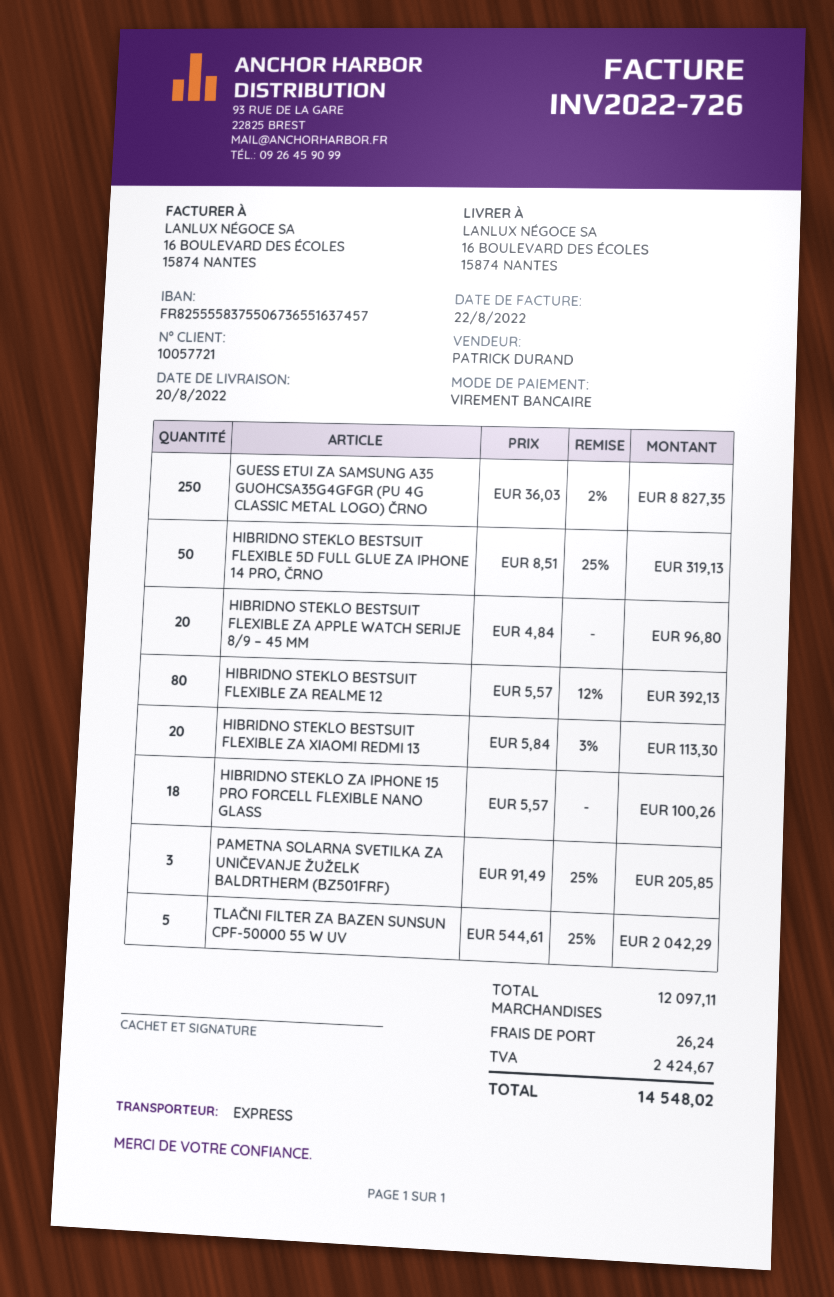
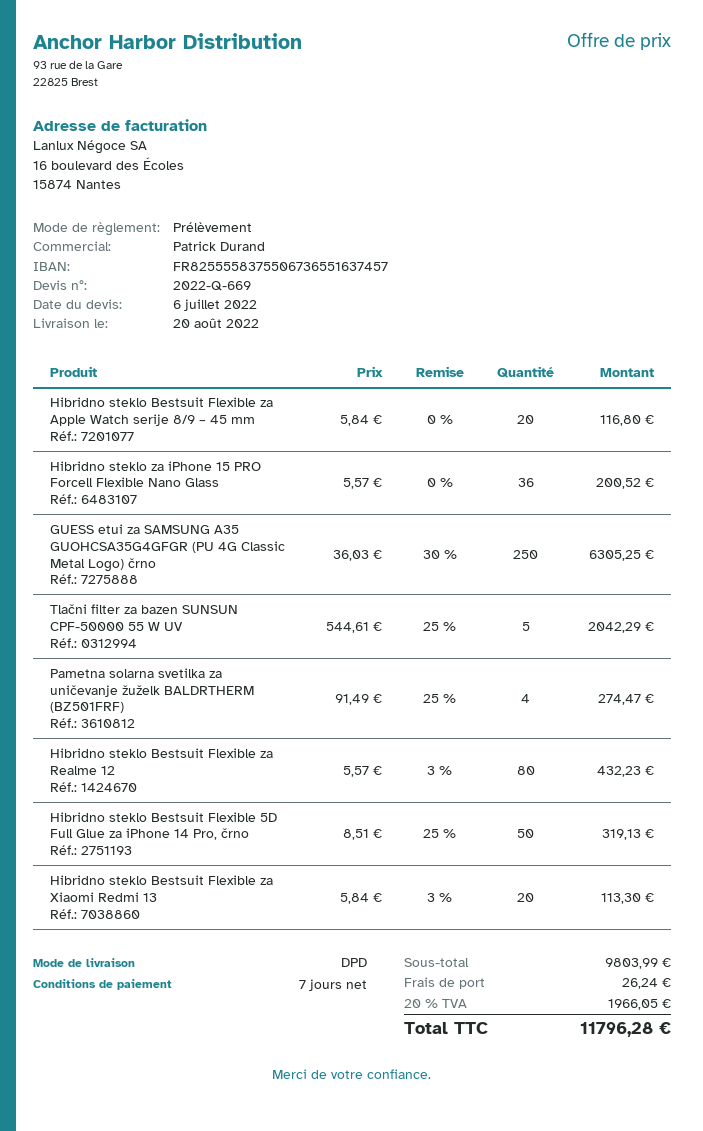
payment method: bank transfer -> direct debit
shipping method: express -> DPD
GUESS ETUI ZA SAMSUNG A35 GUOHCSA35G4GFGR (PU 4G CLASSIC METAL LOGO) ČRNO: 250 x 36.03 - 2% = 8827.35 -> 250 x 36.03 - 30% = 6305.25
HIBRIDNO STEKLO BESTSUIT FLEXIBLE ZA APPLE WATCH SERIJE 8/9 – 45 MM: 20 x 4.84 = 96.80 -> 20 x 5.84 = 116.80
HIBRIDNO STEKLO BESTSUIT FLEXIBLE ZA REALME 12: 80 x 5.57 - 12% = 392.13 -> 80 x 5.57 - 3% = 432.23
HIBRIDNO STEKLO ZA IPHONE 15 PRO FORCELL FLEXIBLE NANO GLASS: 18 x 5.57 = 100.26 -> 36 x 5.57 = 200.52
PAMETNA SOLARNA SVETILKA ZA UNIČEVANJE ŽUŽELK BALDRTHERM (BZ501FRF): 3 x 91.49 - 25% = 205.85 -> 4 x 91.49 - 25% = 274.47
subtotal: 12097.11 -> 9803.99
tax: 2424.67 -> 1966.05
total: 14548.02 -> 11796.28

